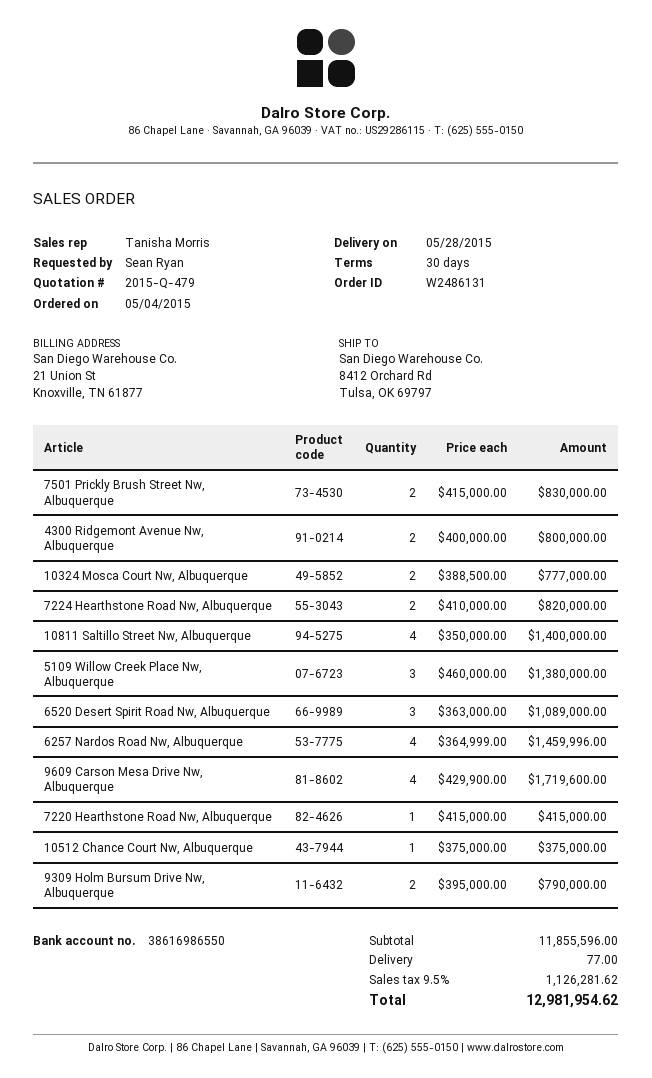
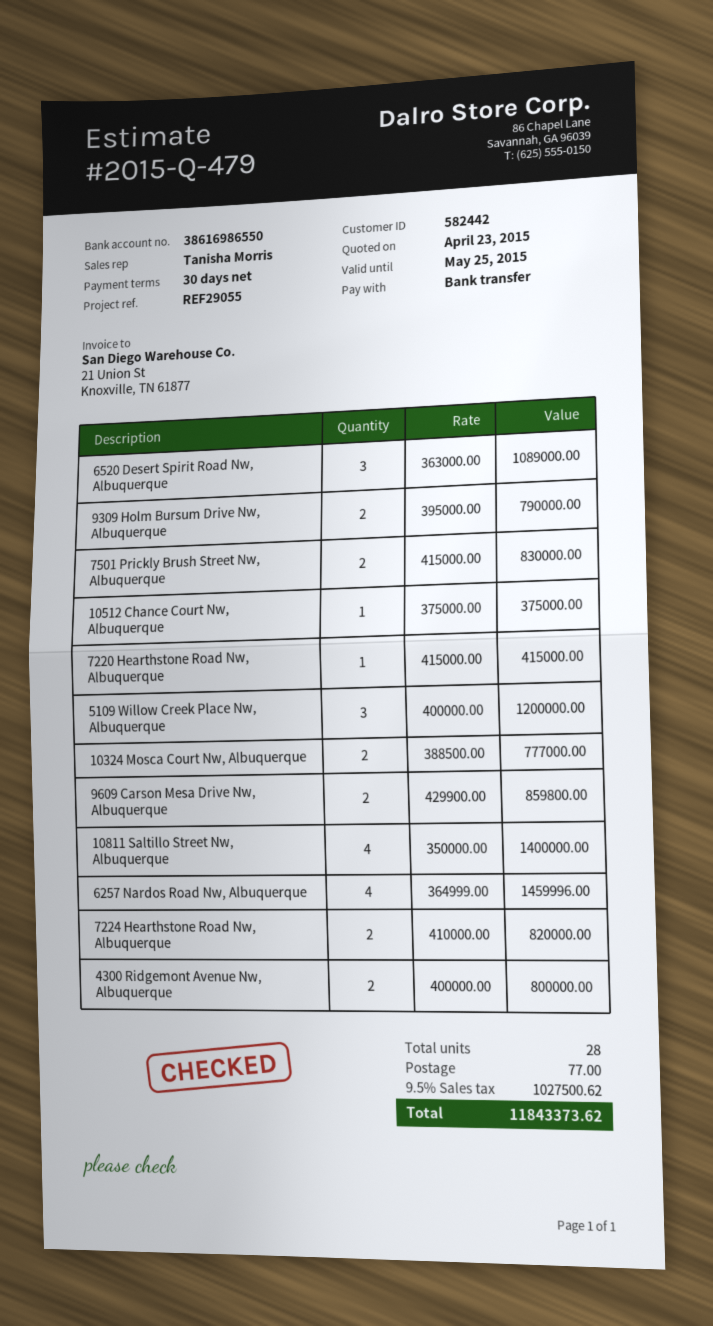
5109 Willow Creek Place Nw, Albuquerque: 3 x 460000.00 = 1380000.00 -> 3 x 400000.00 = 1200000.00
9609 Carson Mesa Drive Nw, Albuquerque: 4 x 429900.00 = 1719600.00 -> 2 x 429900.00 = 859800.00
tax: 9.5% = 1126281.62 -> 9.5% = 1027500.62
total: 12981954.62 -> 11843373.62

